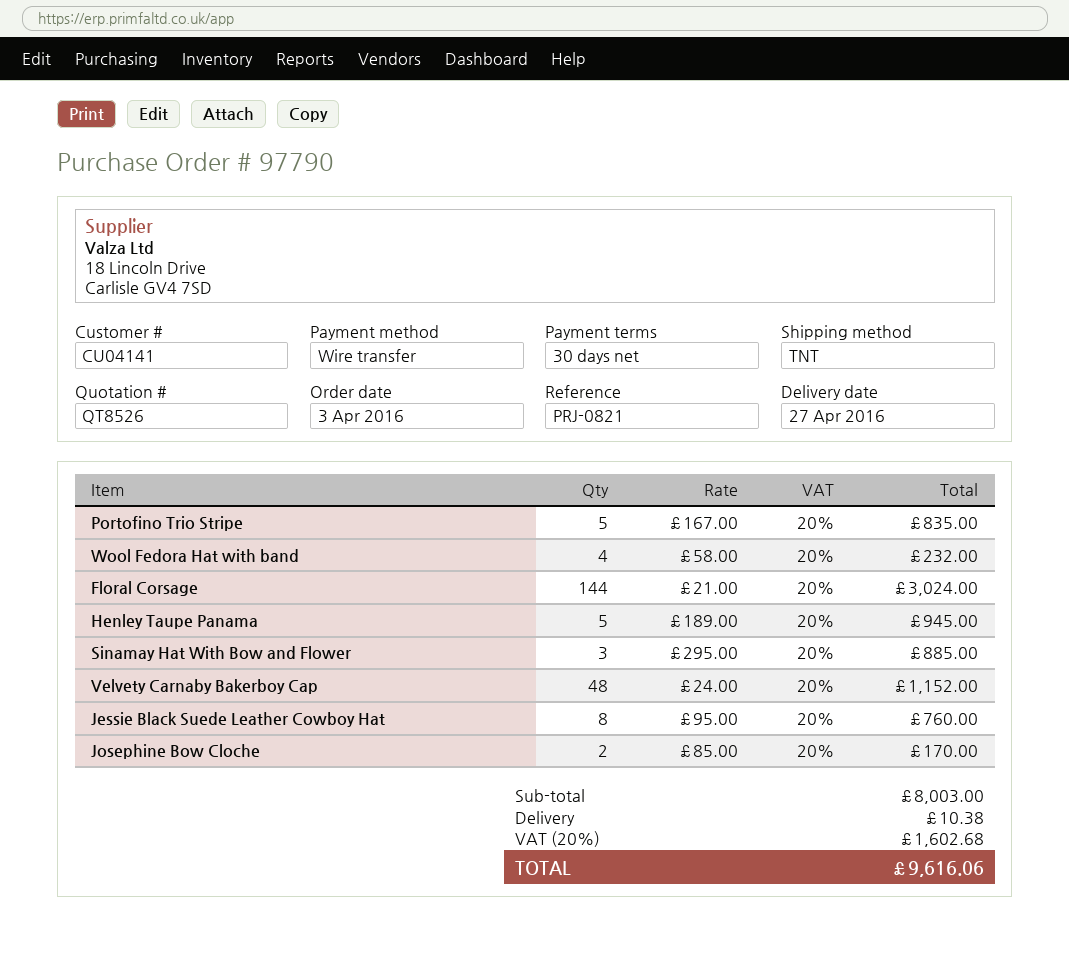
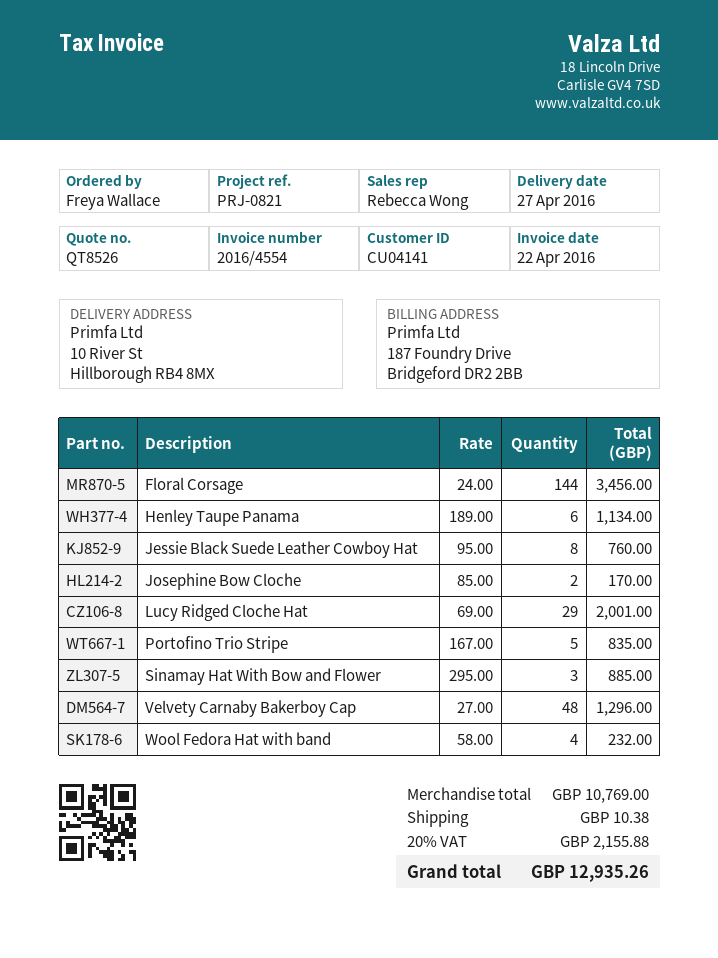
Floral Corsage: 144 x 21.00 = 3024.00 -> 144 x 24.00 = 3456.00
Henley Taupe Panama: 5 x 189.00 = 945.00 -> 6 x 189.00 = 1134.00
Velvety Carnaby Bakerboy Cap: 48 x 24.00 = 1152.00 -> 48 x 27.00 = 1296.00
Lucy Ridged Cloche Hat: none -> 29 x 69.00 = 2001.00
subtotal: 8003.00 -> 10769.00
tax: 20% = 1602.68 -> 20% = 2155.88
total: 9616.06 -> 12935.26

